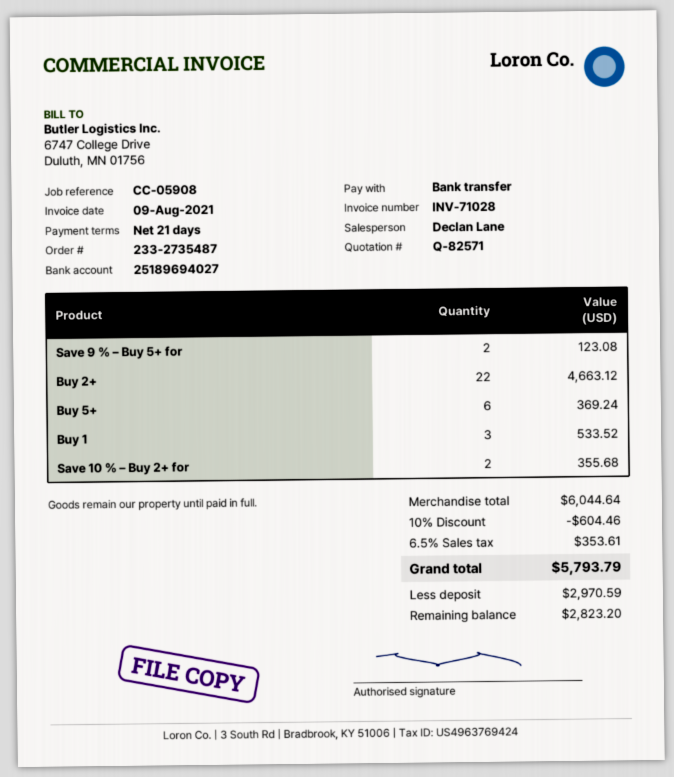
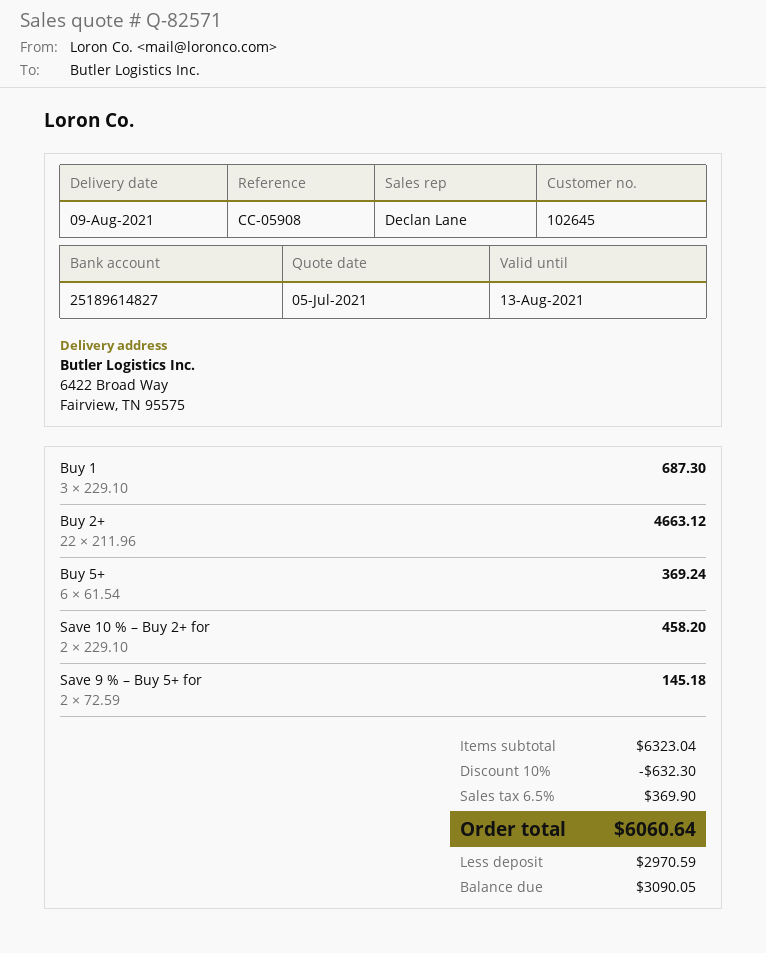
bank account: 25189694027 -> 25189614827
Save 9 % – Buy 5+ for: 2 for 123.08 -> 2 for 145.18
Buy 1: 3 for 533.52 -> 3 for 687.30
Save 10 % – Buy 2+ for: 2 for 355.68 -> 2 for 458.20
subtotal: 6044.64 -> 6323.04
discount: 10% = 604.46 -> 10% = 632.30
tax: 6.5% = 353.61 -> 6.5% = 369.90
total: 5793.79 -> 6060.64
balance: 2823.20 -> 3090.05

